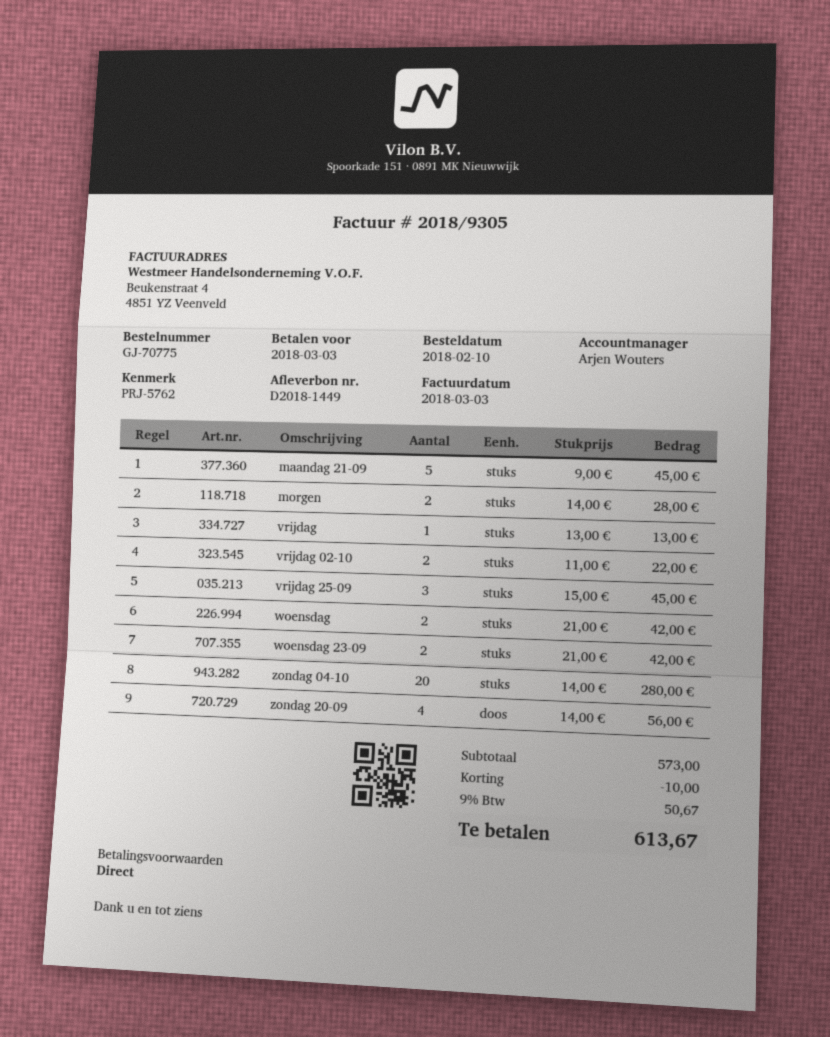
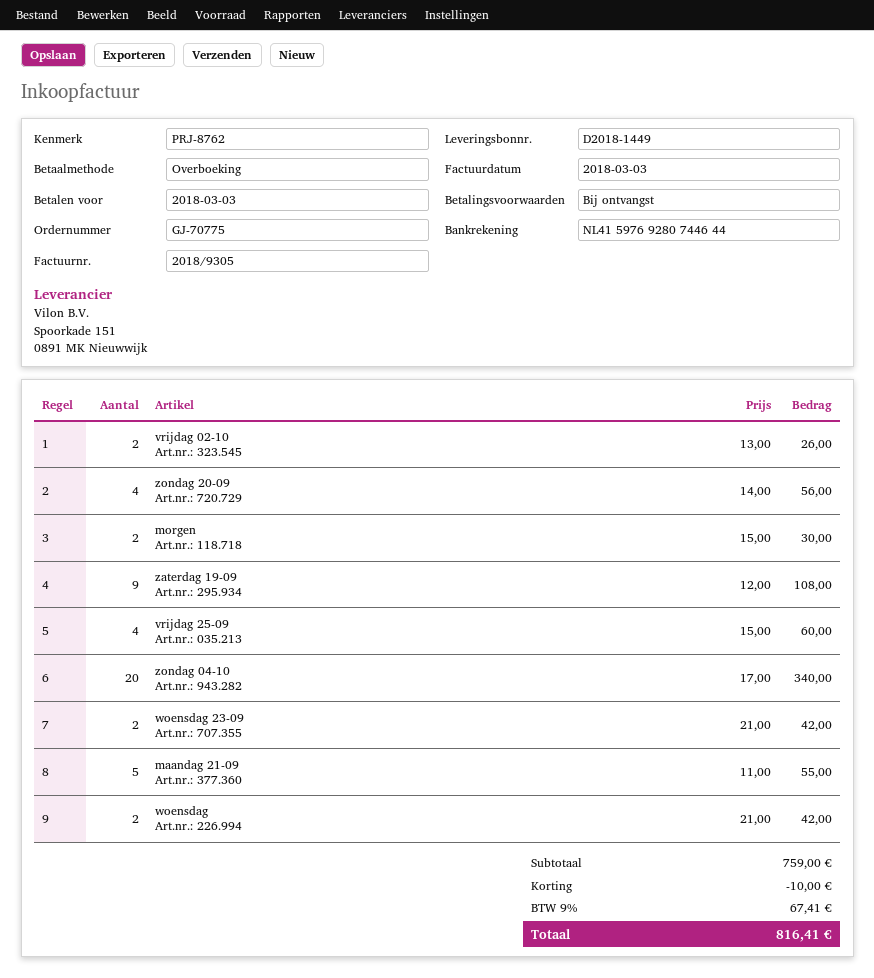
reference: PRJ-5762 -> PRJ-8762
maandag 21-09: 5 x 9.00 = 45.00 -> 5 x 11.00 = 55.00
morgen: 2 x 14.00 = 28.00 -> 2 x 15.00 = 30.00
vrijdag: 1 x 13.00 = 13.00 -> none
vrijdag 02-10: 2 x 11.00 = 22.00 -> 2 x 13.00 = 26.00
vrijdag 25-09: 3 x 15.00 = 45.00 -> 4 x 15.00 = 60.00
zondag 04-10: 20 x 14.00 = 280.00 -> 20 x 17.00 = 340.00
zaterdag 19-09: none -> 9 x 12.00 = 108.00
subtotal: 573.00 -> 759.00
tax: 9% = 50.67 -> 9% = 67.41
total: 613.67 -> 816.41

